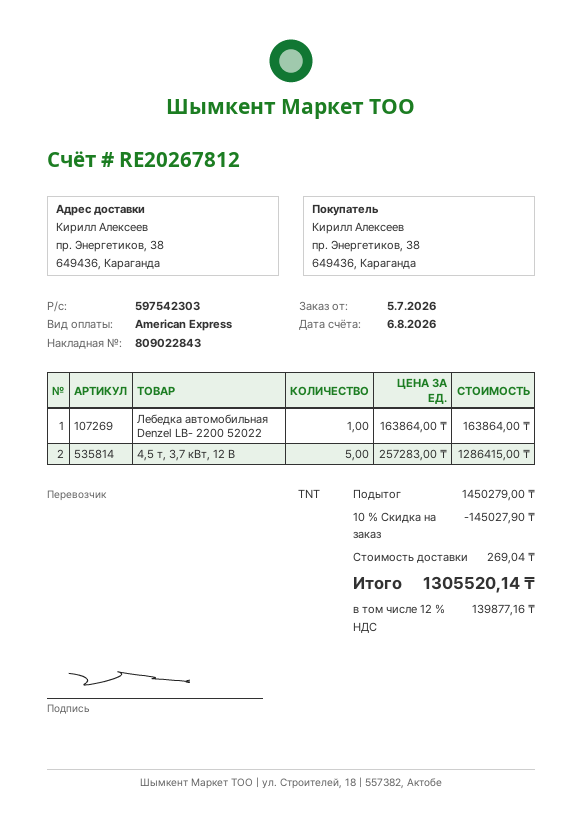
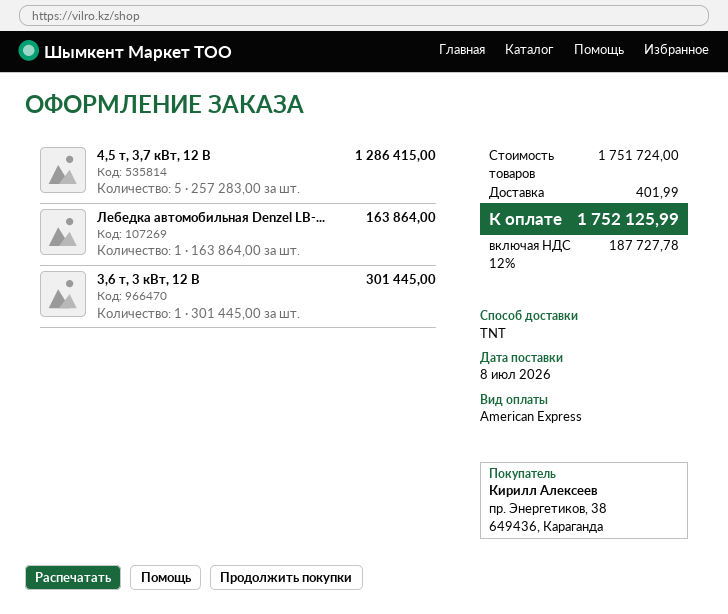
3,6 т, 3 кВт, 12 В: none -> 1 x 301445.00 = 301445.00
subtotal: 1450279.00 -> 1751724.00
discount: 10% = 145027.90 -> none
shipping: 269.04 -> 401.99
tax: 12% = 139877.16 -> 12% = 187727.78
total: 1305520.14 -> 1752125.99

